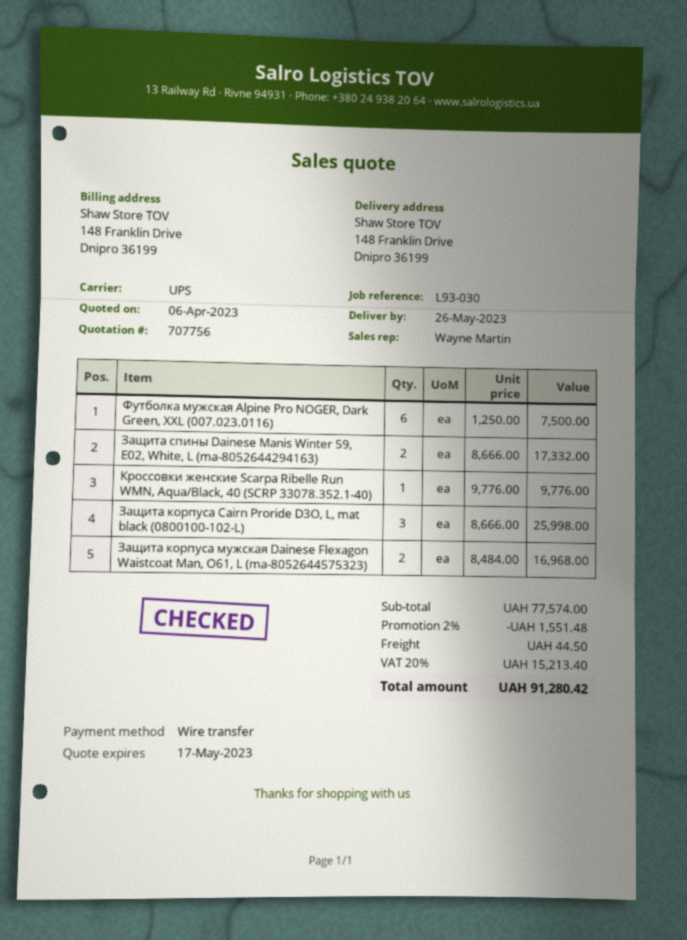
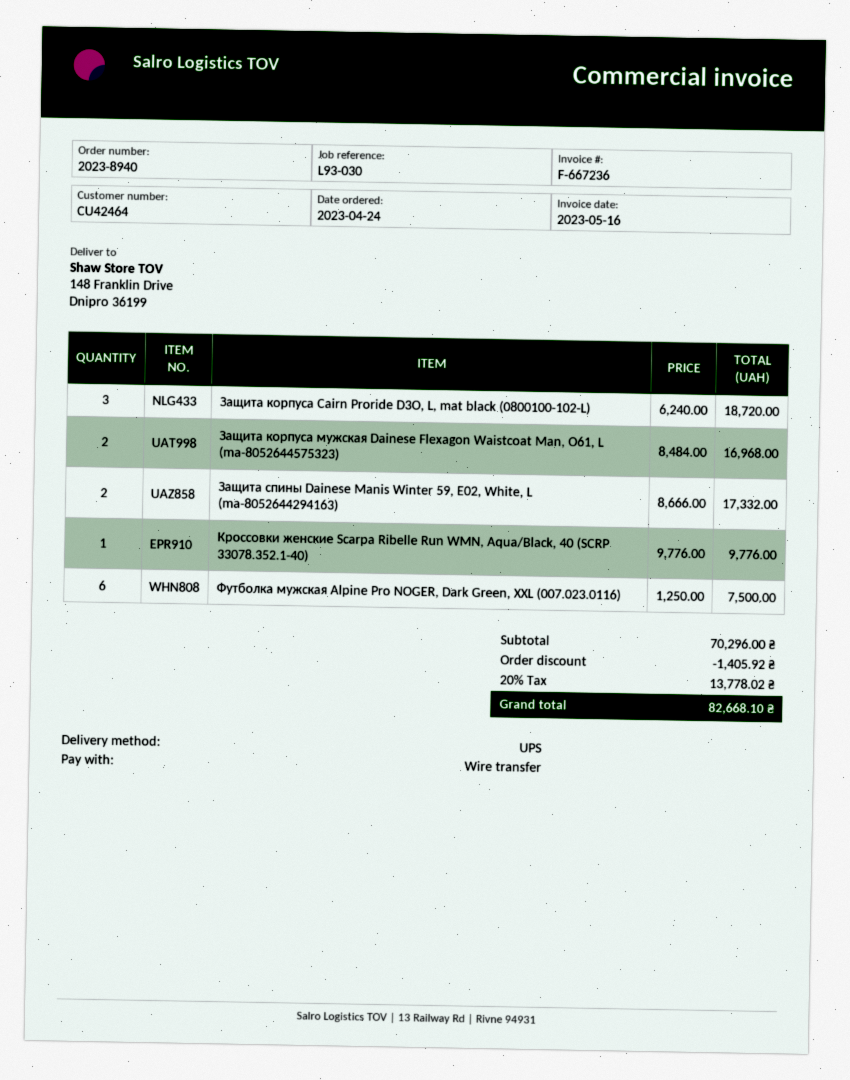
Защита корпуса Cairn Proride D3O, L, mat black (0800100-102-L): 3 x 8666.00 = 25998.00 -> 3 x 6240.00 = 18720.00
subtotal: 77574.00 -> 70296.00
discount: 1551.48 -> 1405.92
shipping: 44.50 -> none
tax: 20% = 15213.40 -> 20% = 13778.02
total: 91280.42 -> 82668.10

